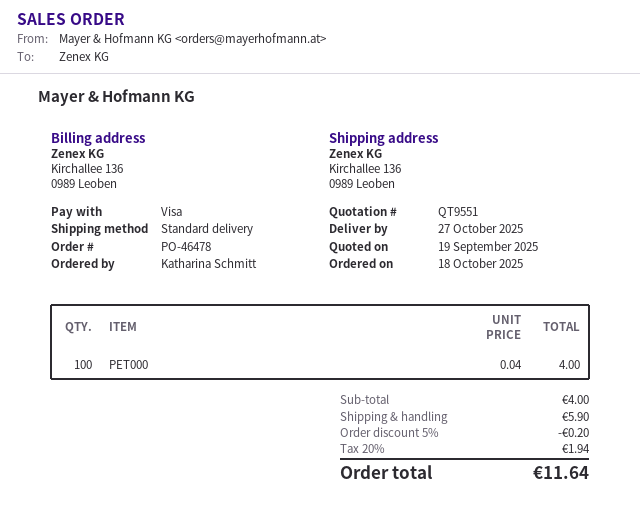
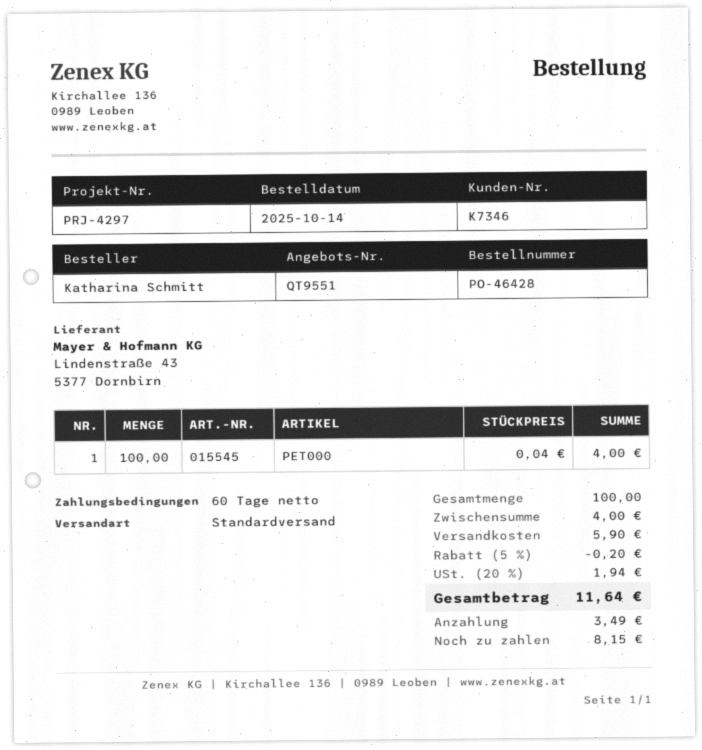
order number: PO-46478 -> PO-46428
order date: 2025-10-18 -> 2025-10-14

